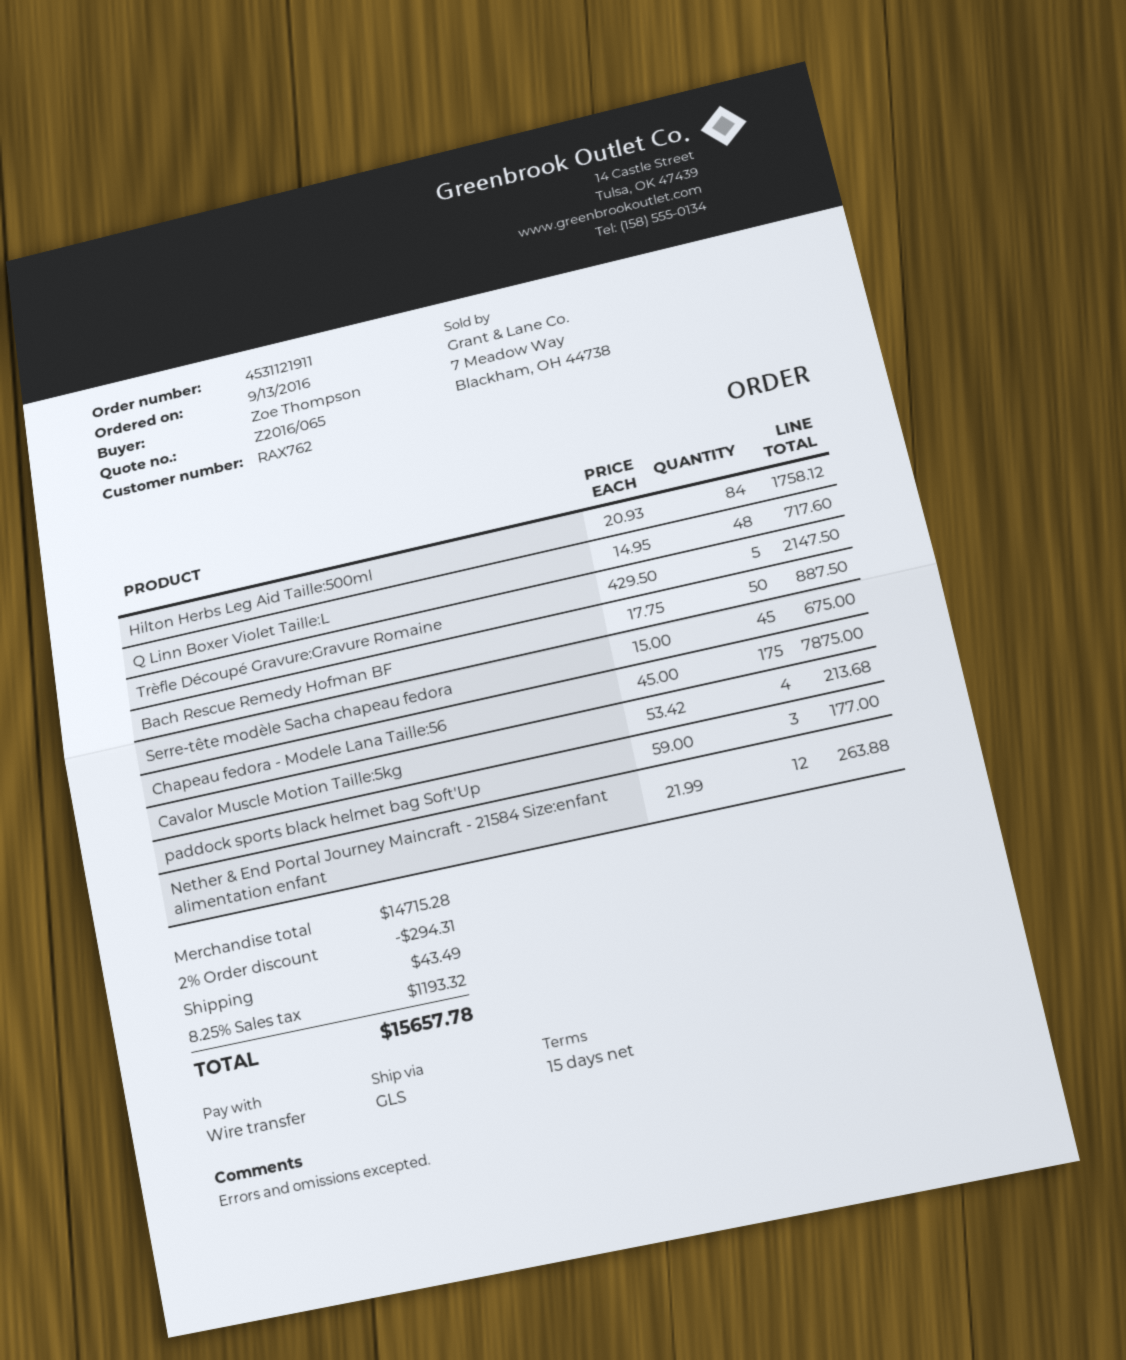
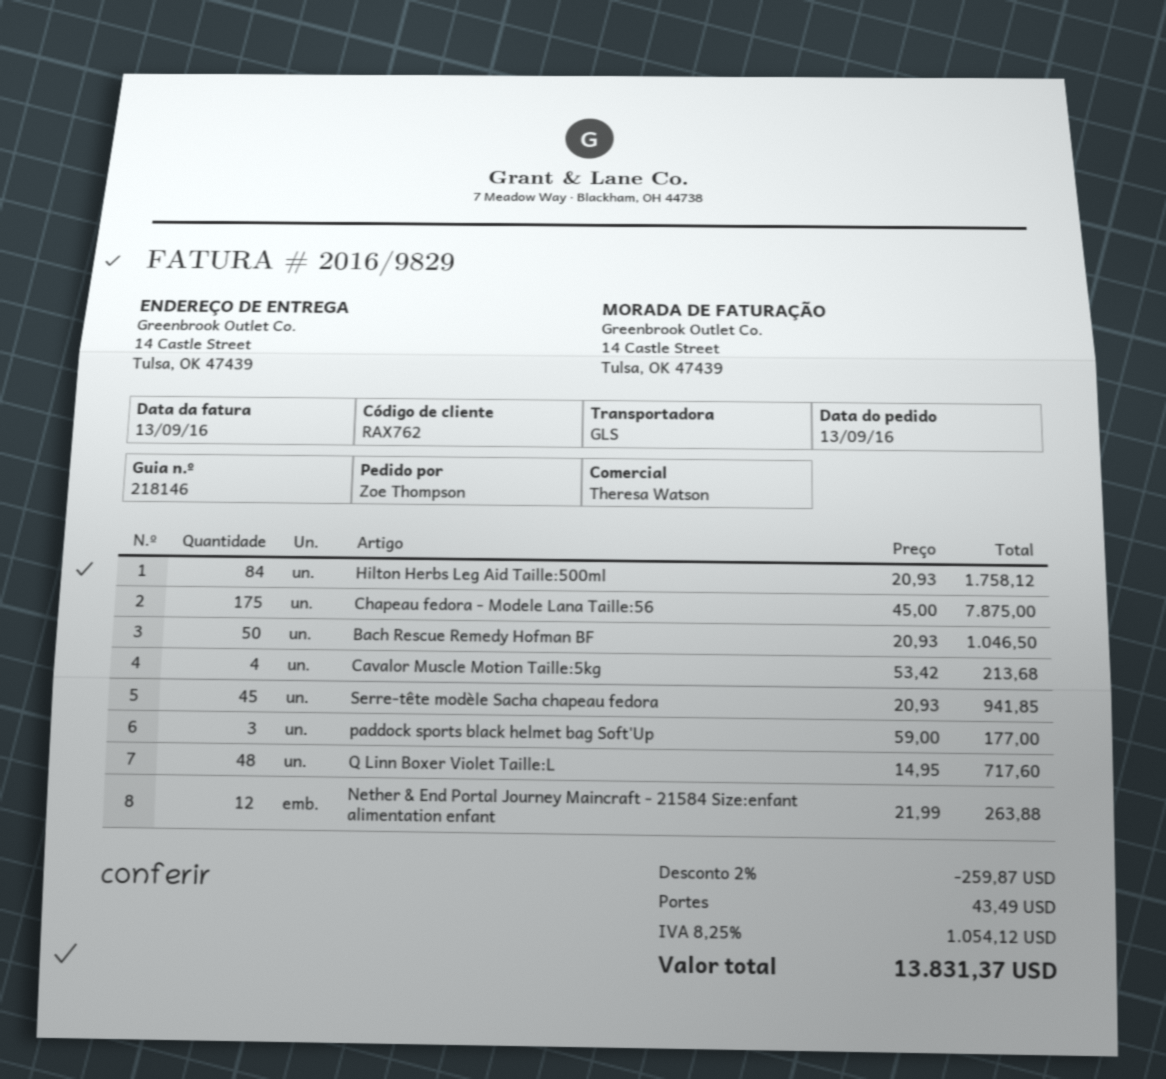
Trèfle Découpé Gravure:Gravure Romaine: 5 x 429.50 = 2147.50 -> none
Bach Rescue Remedy Hofman BF: 50 x 17.75 = 887.50 -> 50 x 20.93 = 1046.50
Serre-tête modèle Sacha chapeau fedora: 45 x 15.00 = 675.00 -> 45 x 20.93 = 941.85
discount: 2% = 294.31 -> 2% = 259.87
tax: 8.25% = 1193.32 -> 8.25% = 1054.12
total: 15657.78 -> 13831.37

